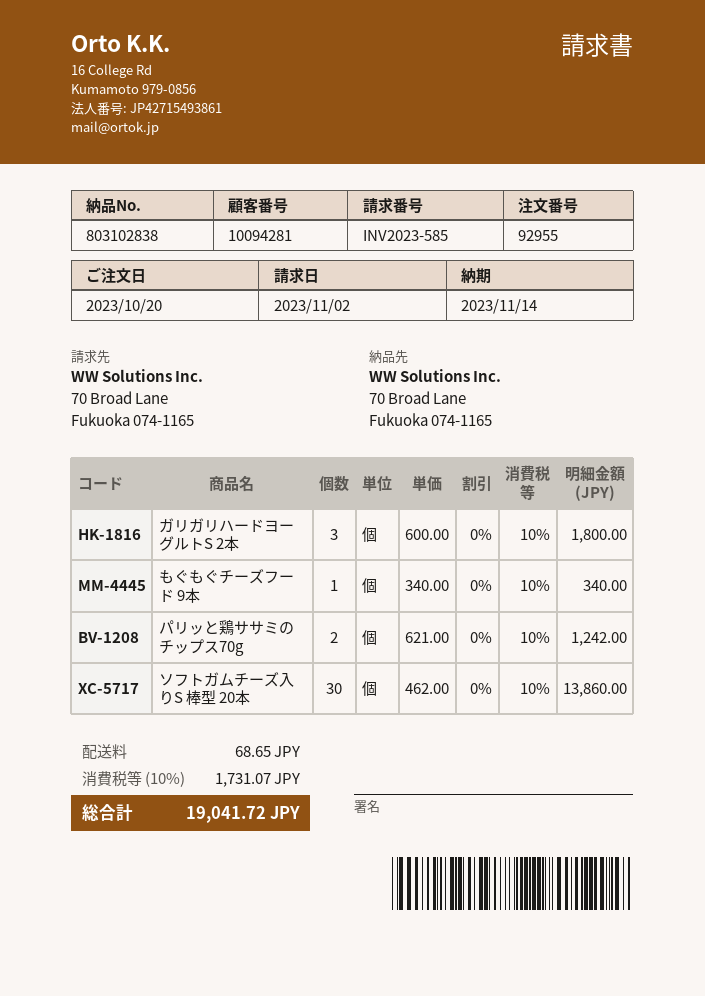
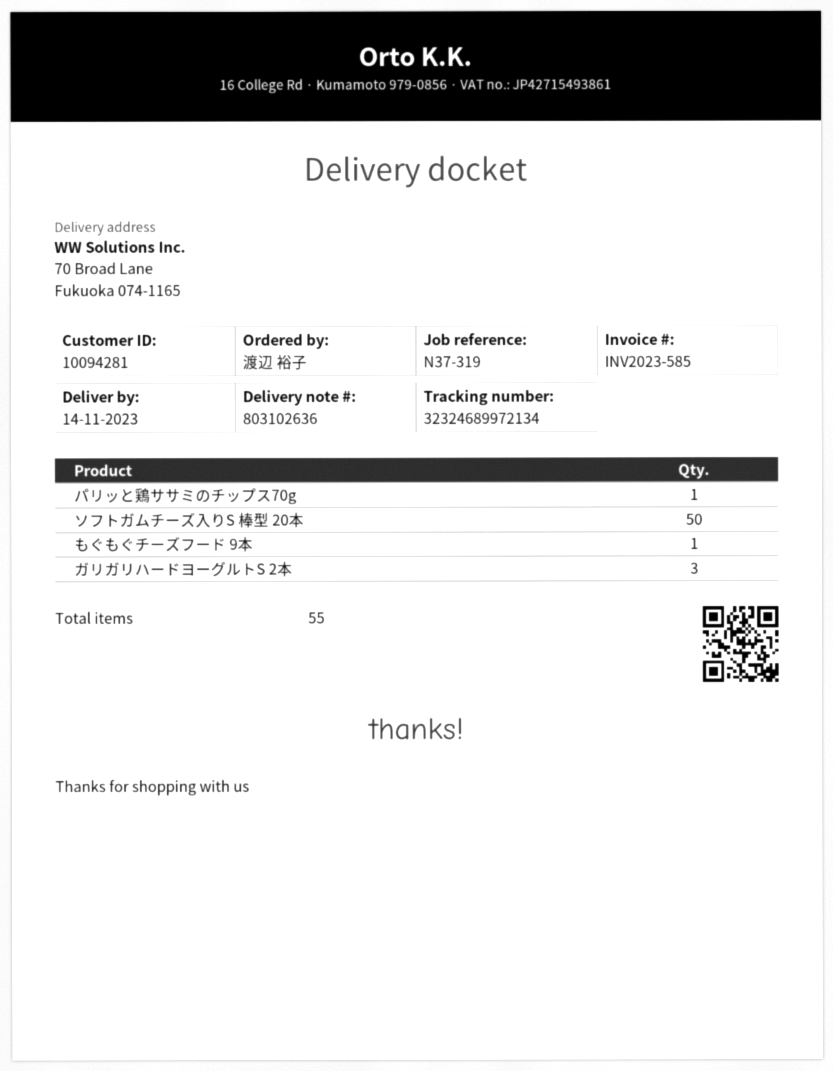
delivery note number: 803102838 -> 803102636
パリッと鶏ササミのチップス70g: 2 -> 1
ソフトガムチーズ入りS 棒型 20本: 30 -> 50

